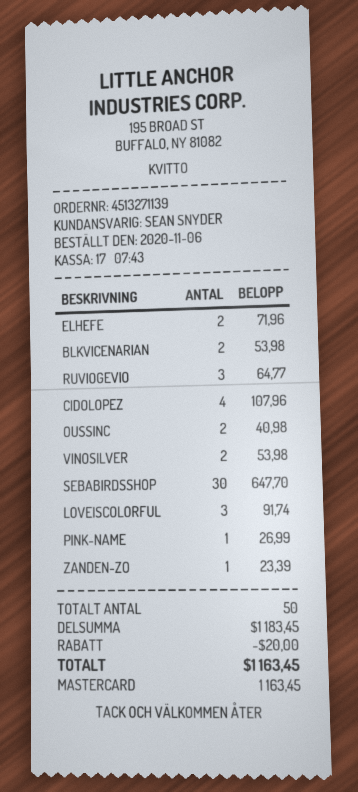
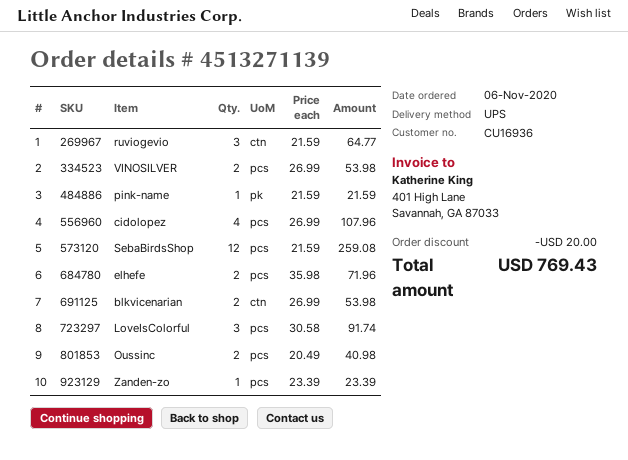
SEBABIRDSSHOP: 30 for 647.70 -> 12 for 259.08
PINK-NAME: 1 for 26.99 -> 1 for 21.59
total: 1163.45 -> 769.43

